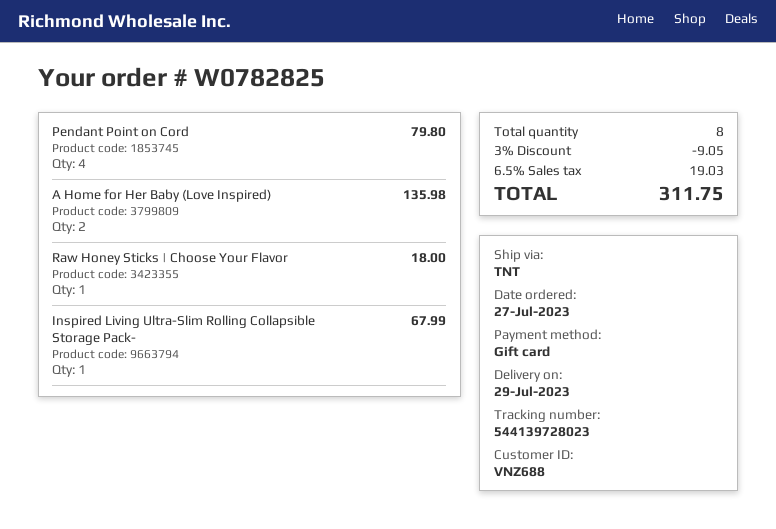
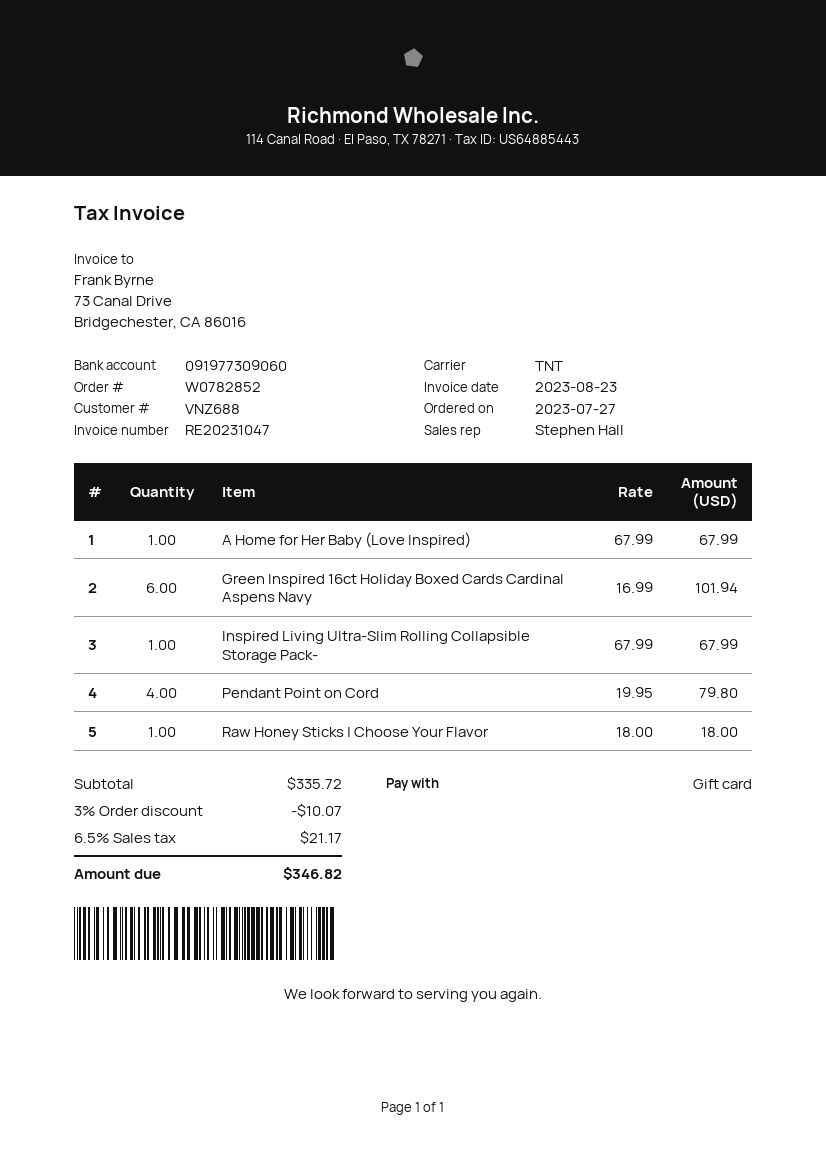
order number: W0782825 -> W0782852
A Home for Her Baby (Love Inspired): 2 for 135.98 -> 1 for 67.99
Green Inspired 16ct Holiday Boxed Cards Cardinal Aspens Navy: none -> 6 for 101.94
discount: 3% = 9.05 -> 3% = 10.07
tax: 6.5% = 19.03 -> 6.5% = 21.17
total: 311.75 -> 346.82

